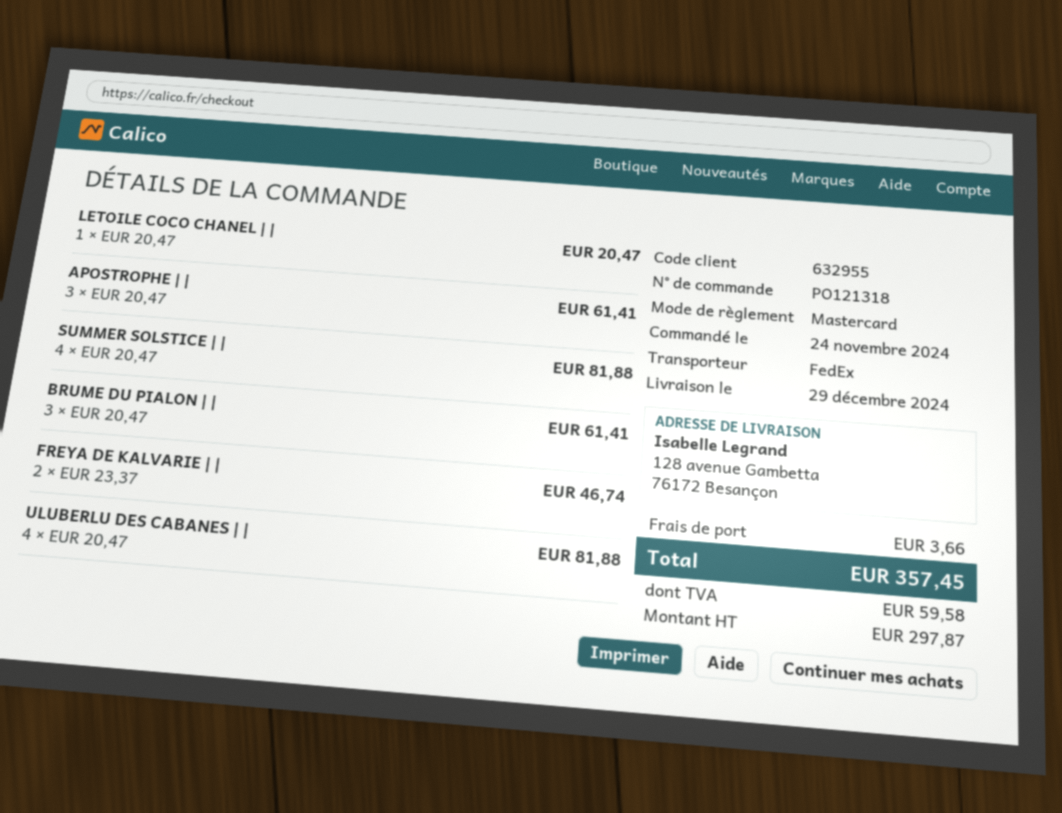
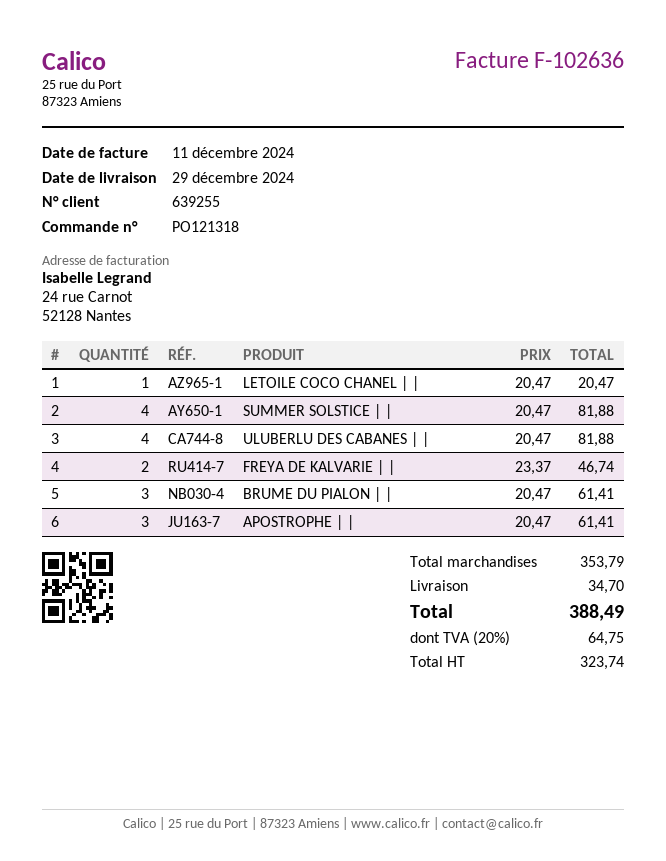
customer number: 632955 -> 639255
shipping: 3.66 -> 34.70
net: 297.87 -> 323.74
tax: 59.58 -> 64.75
total: 357.45 -> 388.49

